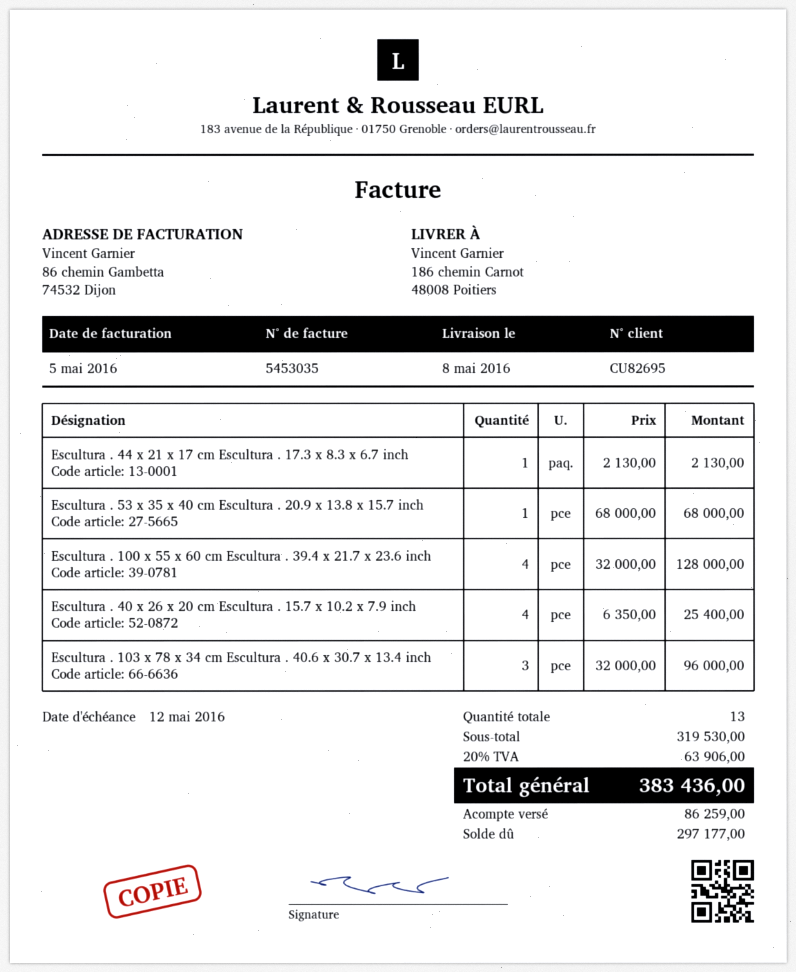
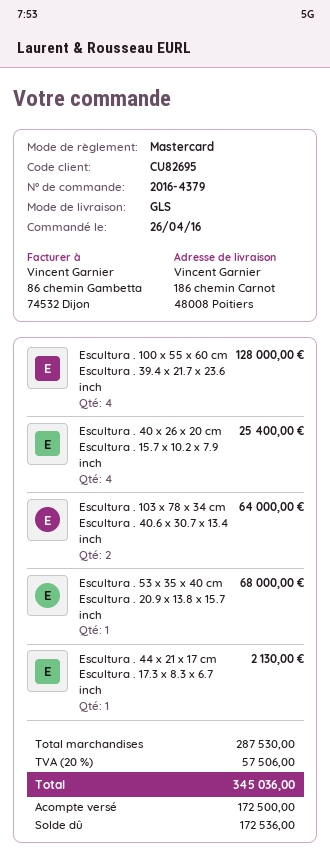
Escultura . 103 x 78 x 34 cm Escultura . 40.6 x 30.7 x 13.4 inch: 3 for 96000.00 -> 2 for 64000.00
subtotal: 319530.00 -> 287530.00
tax: 20% = 63906.00 -> 20% = 57506.00
total: 383436.00 -> 345036.00
deposit: 86259.00 -> 172500.00
balance: 297177.00 -> 172536.00

